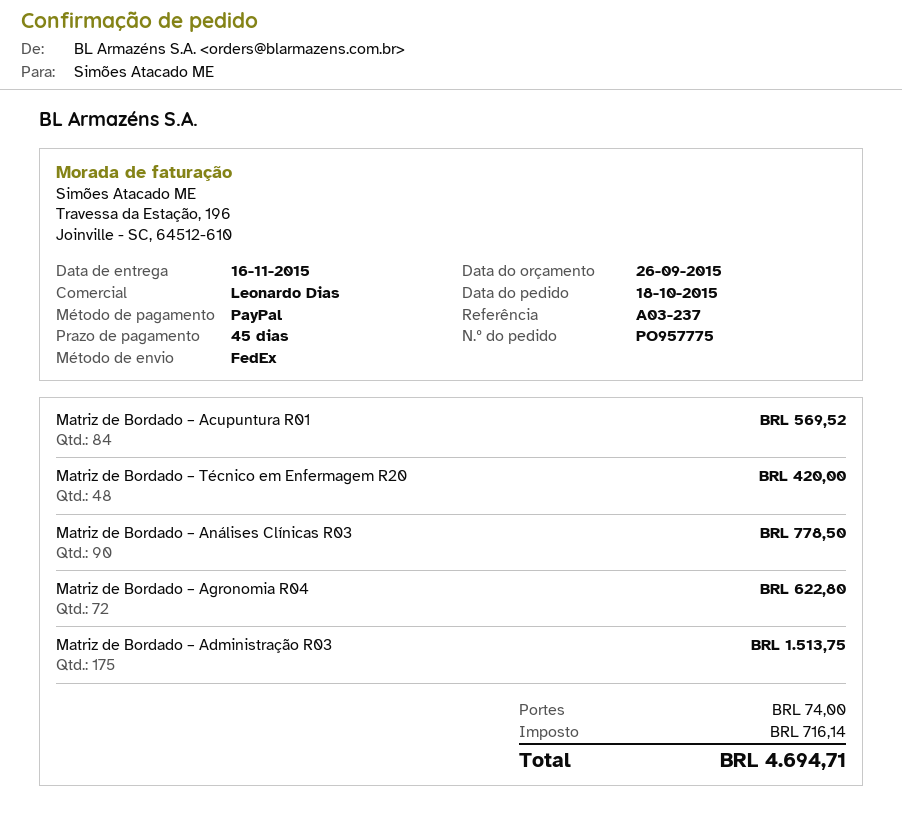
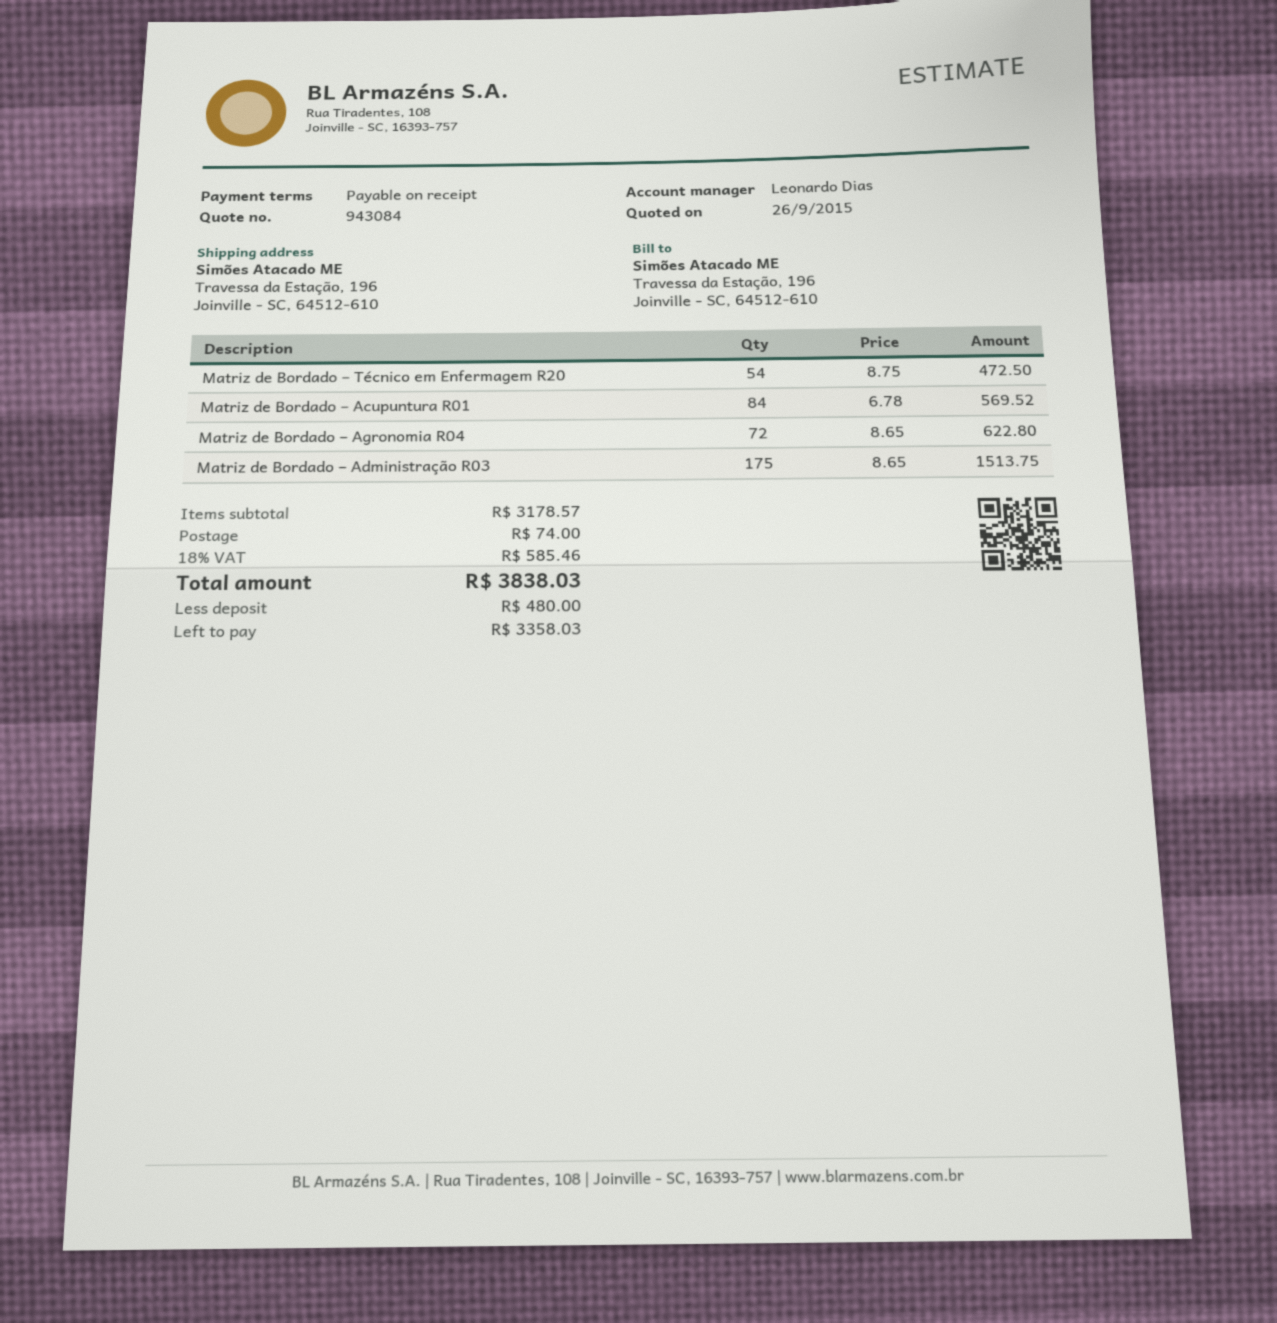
payment terms: 45 days -> on receipt
Matriz de Bordado – Técnico em Enfermagem R20: 48 for 420.00 -> 54 for 472.50
Matriz de Bordado – Análises Clínicas R03: 90 for 778.50 -> none
tax: 716.14 -> 585.46
total: 4694.71 -> 3838.03

